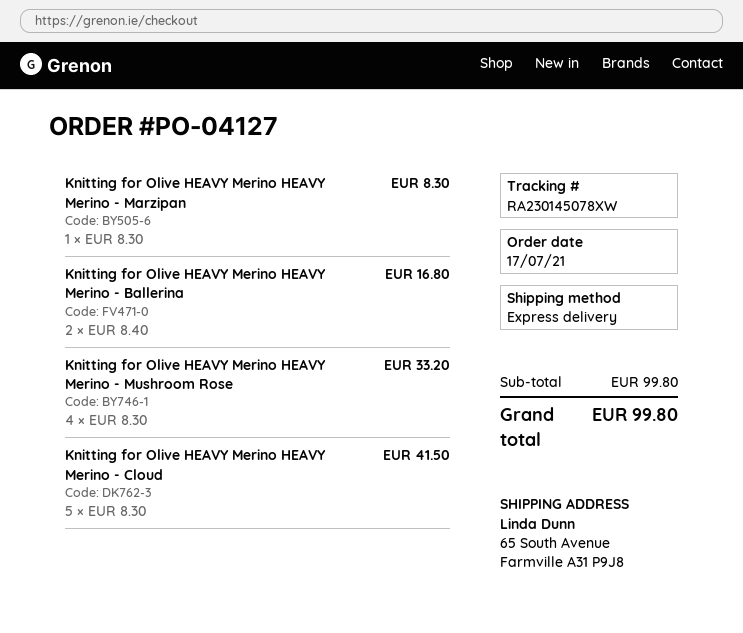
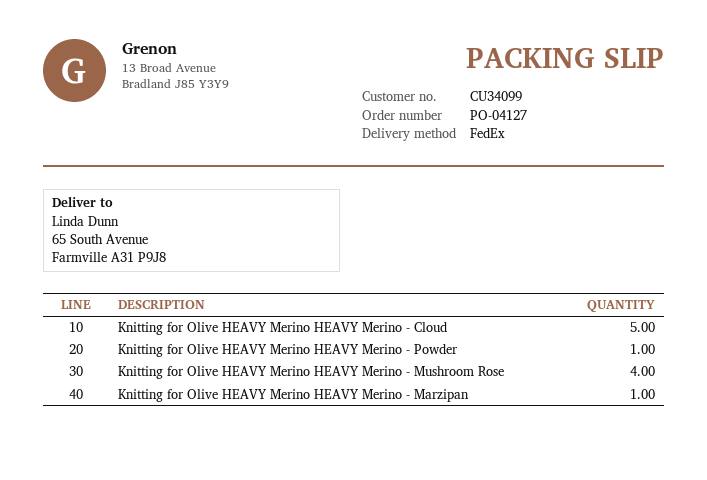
shipping method: express -> FedEx
Knitting for Olive HEAVY Merino HEAVY Merino - Ballerina: 2 -> none
Knitting for Olive HEAVY Merino HEAVY Merino - Powder: none -> 1

